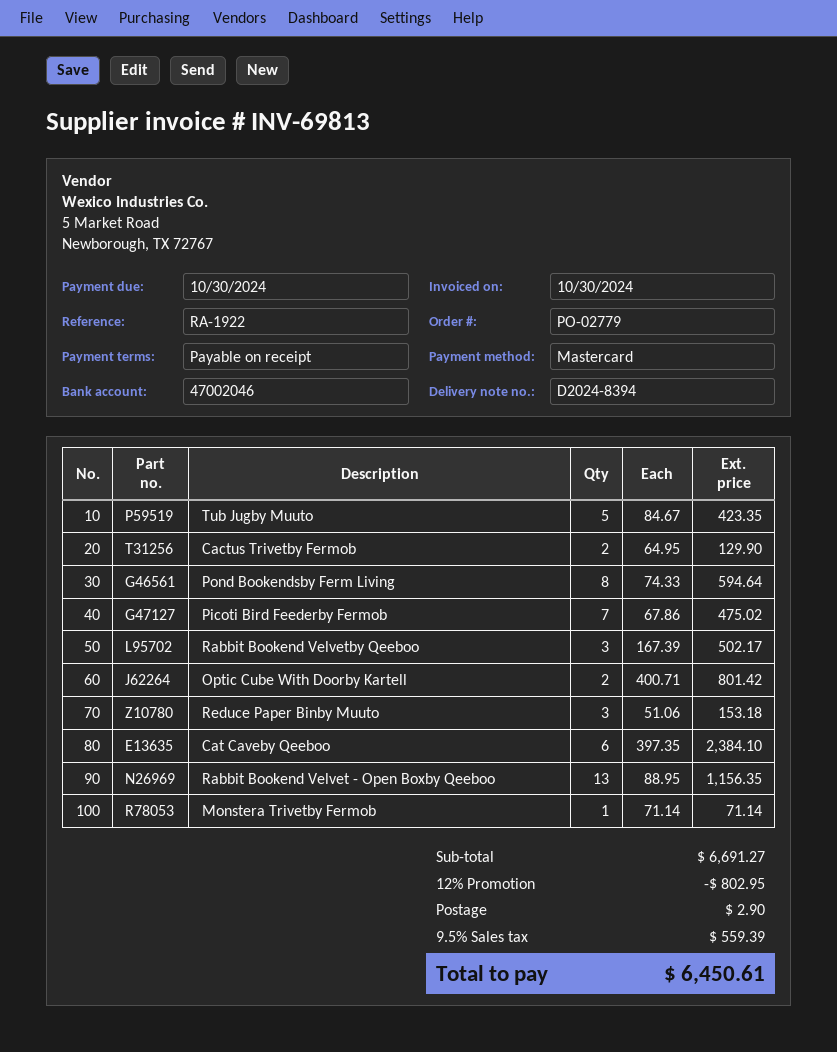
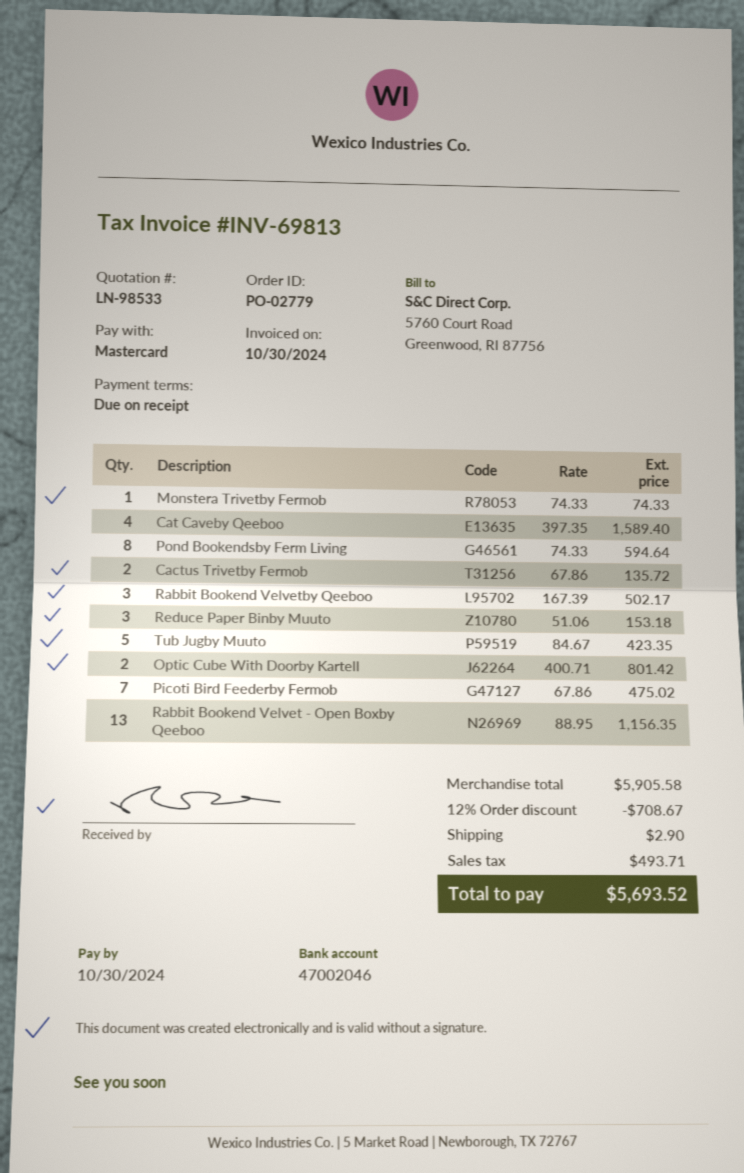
Cactus Trivetby Fermob: 2 x 64.95 = 129.90 -> 2 x 67.86 = 135.72
Cat Caveby Qeeboo: 6 x 397.35 = 2384.10 -> 4 x 397.35 = 1589.40
Monstera Trivetby Fermob: 1 x 71.14 = 71.14 -> 1 x 74.33 = 74.33
subtotal: 6691.27 -> 5905.58
discount: 12% = 802.95 -> 12% = 708.67
tax: 559.39 -> 493.71
total: 6450.61 -> 5693.52

